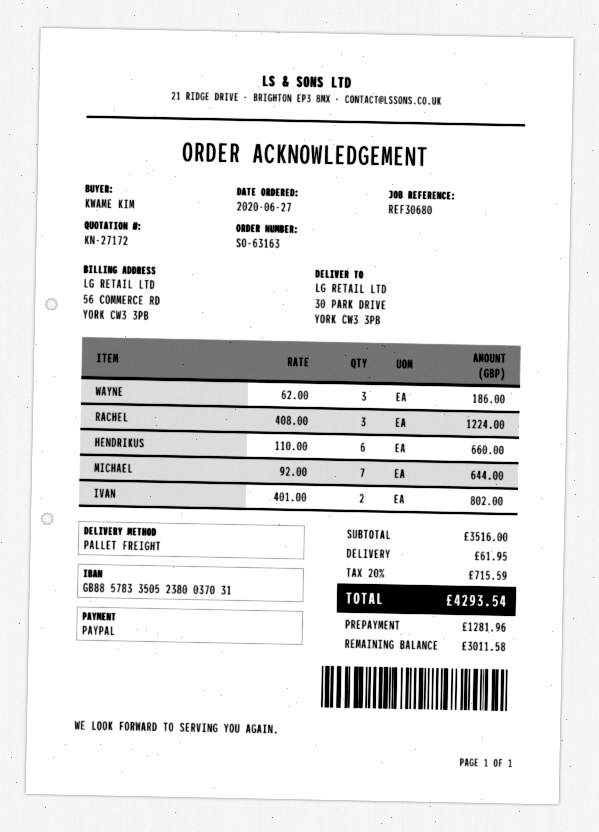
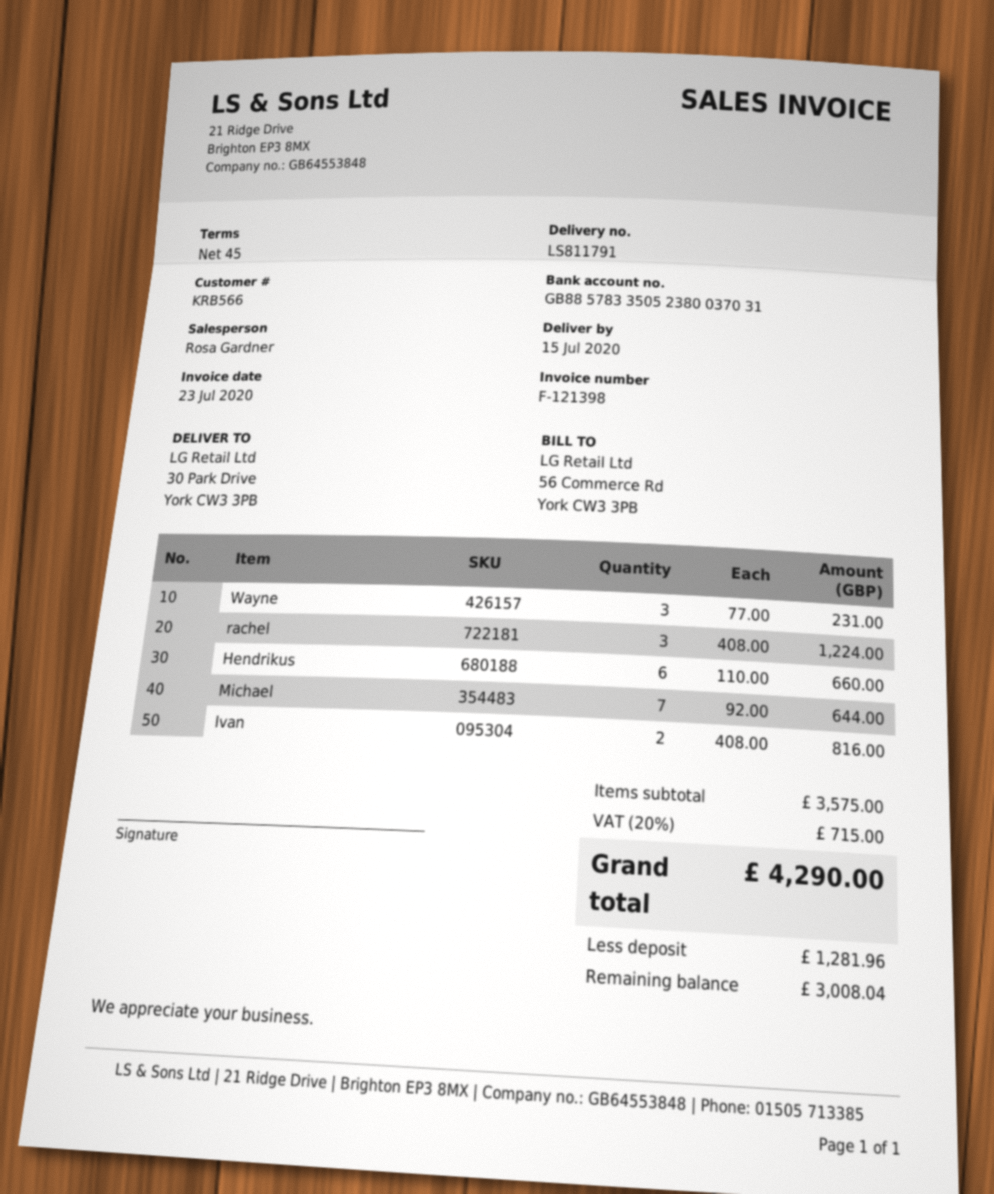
WAYNE: 3 x 62.00 = 186.00 -> 3 x 77.00 = 231.00
IVAN: 2 x 401.00 = 802.00 -> 2 x 408.00 = 816.00
subtotal: 3516.00 -> 3575.00
shipping: 61.95 -> none
tax: 20% = 715.59 -> 20% = 715.00
total: 4293.54 -> 4290.00
balance: 3011.58 -> 3008.04

